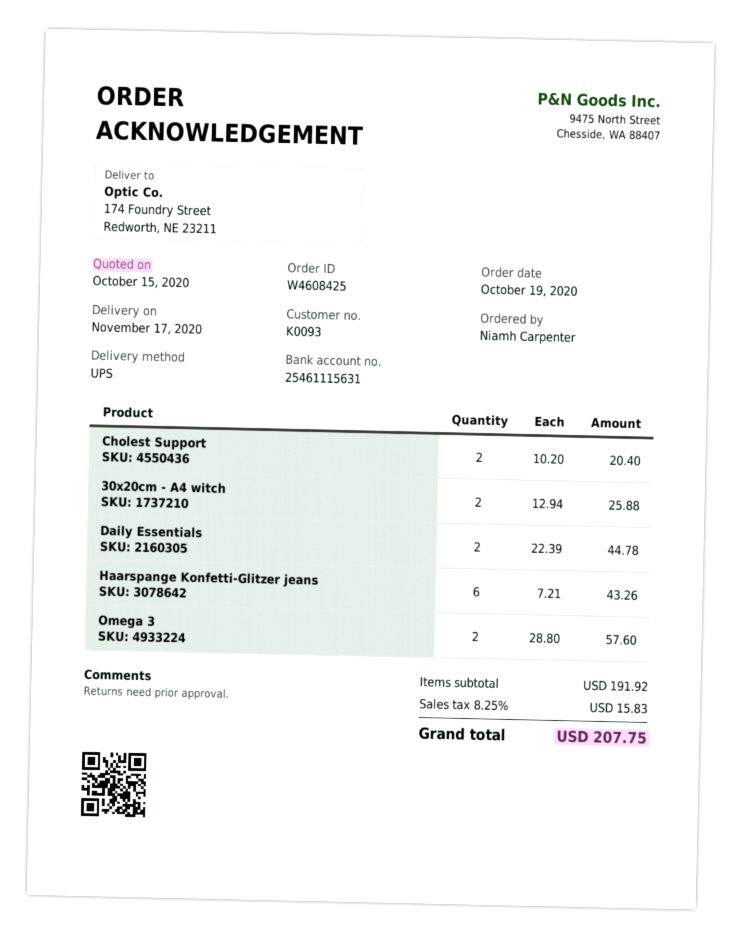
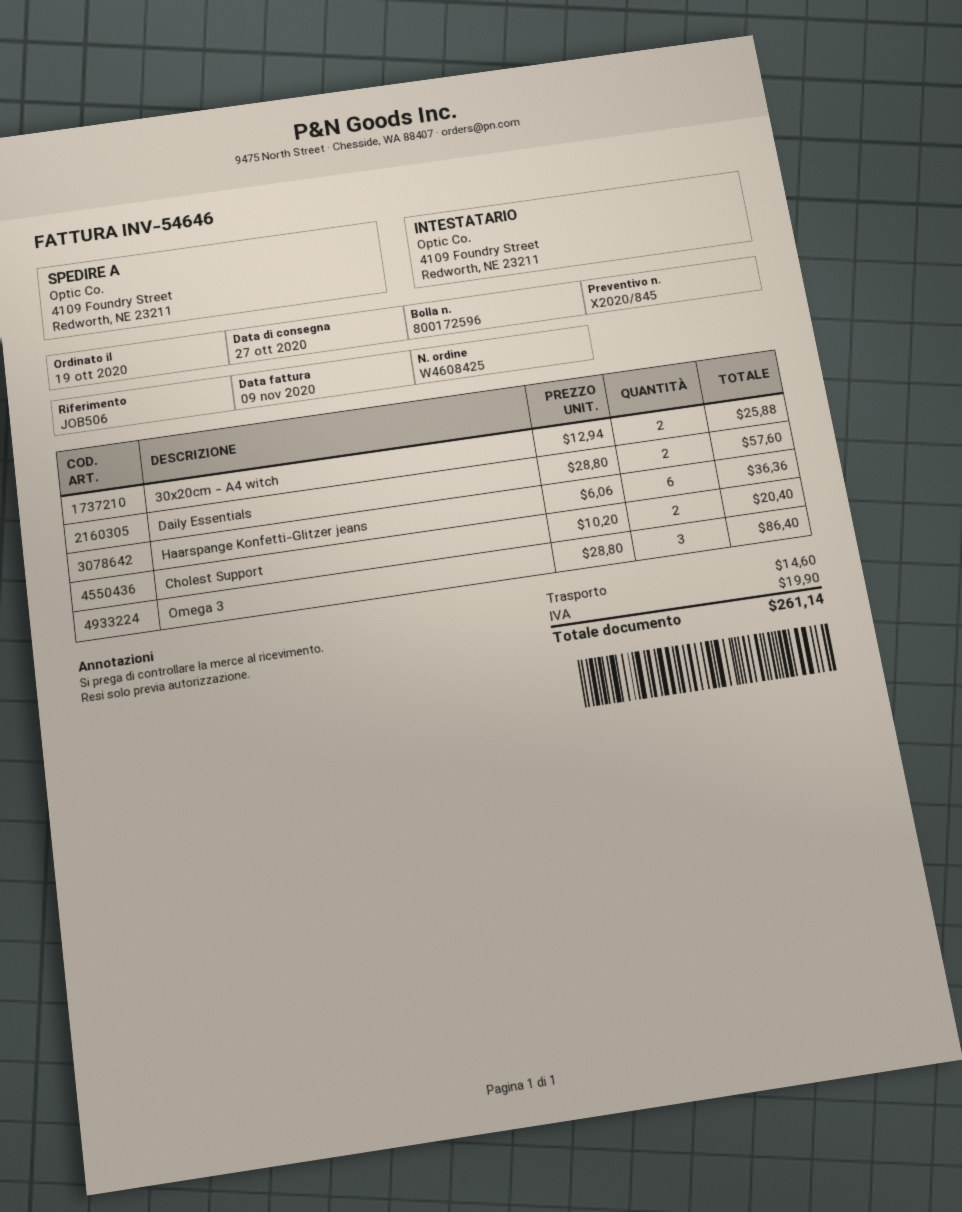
delivery date: 2020-11-17 -> 2020-10-27
ship to: 174 Foundry Street, Redworth, NE 23211 -> 4109 Foundry Street, Redworth, NE 23211
Daily Essentials: 2 x 22.39 = 44.78 -> 2 x 28.80 = 57.60
Haarspange Konfetti-Glitzer jeans: 6 x 7.21 = 43.26 -> 6 x 6.06 = 36.36
Omega 3: 2 x 28.80 = 57.60 -> 3 x 28.80 = 86.40
shipping: none -> 14.60
tax: 15.83 -> 19.90
total: 207.75 -> 261.14

